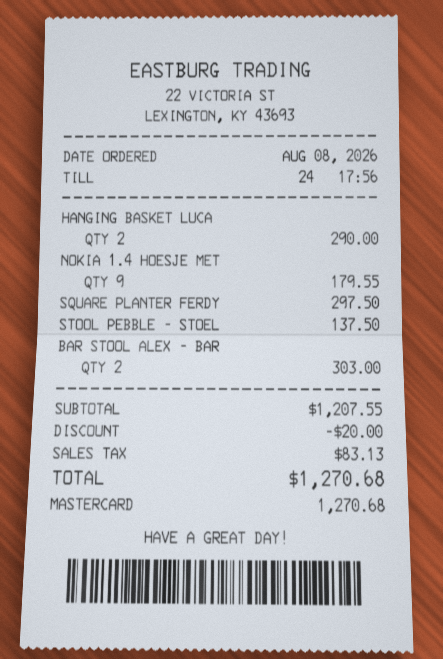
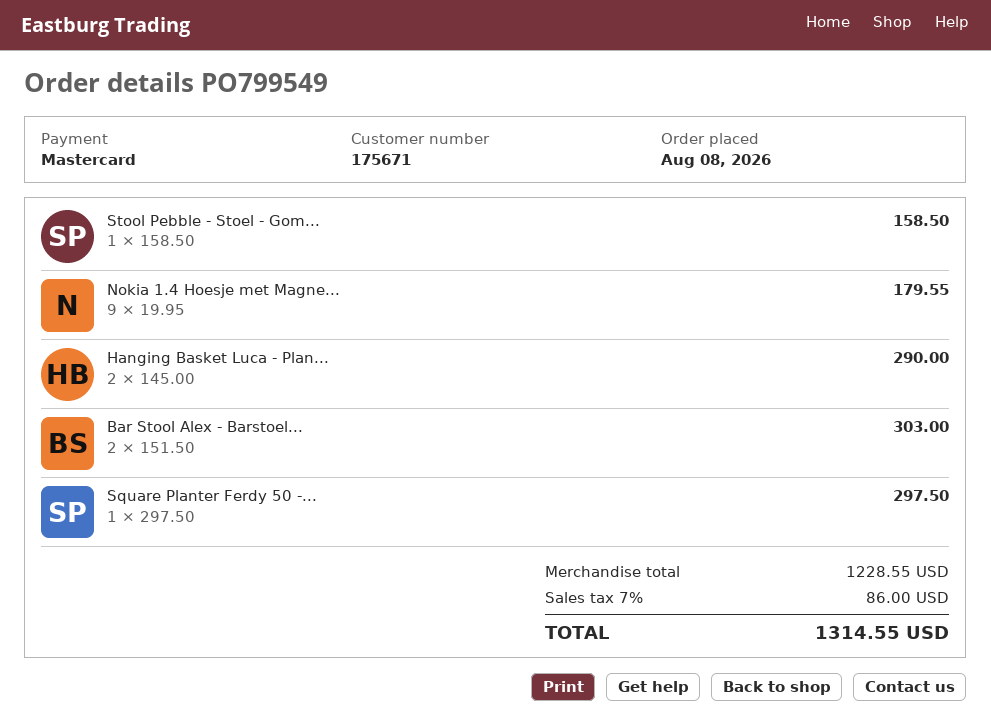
STOOL PEBBLE - STOEL: 1 for 137.50 -> 1 for 158.50
subtotal: 1207.55 -> 1228.55
discount: 20.00 -> none
tax: 83.13 -> 86.00
total: 1270.68 -> 1314.55

